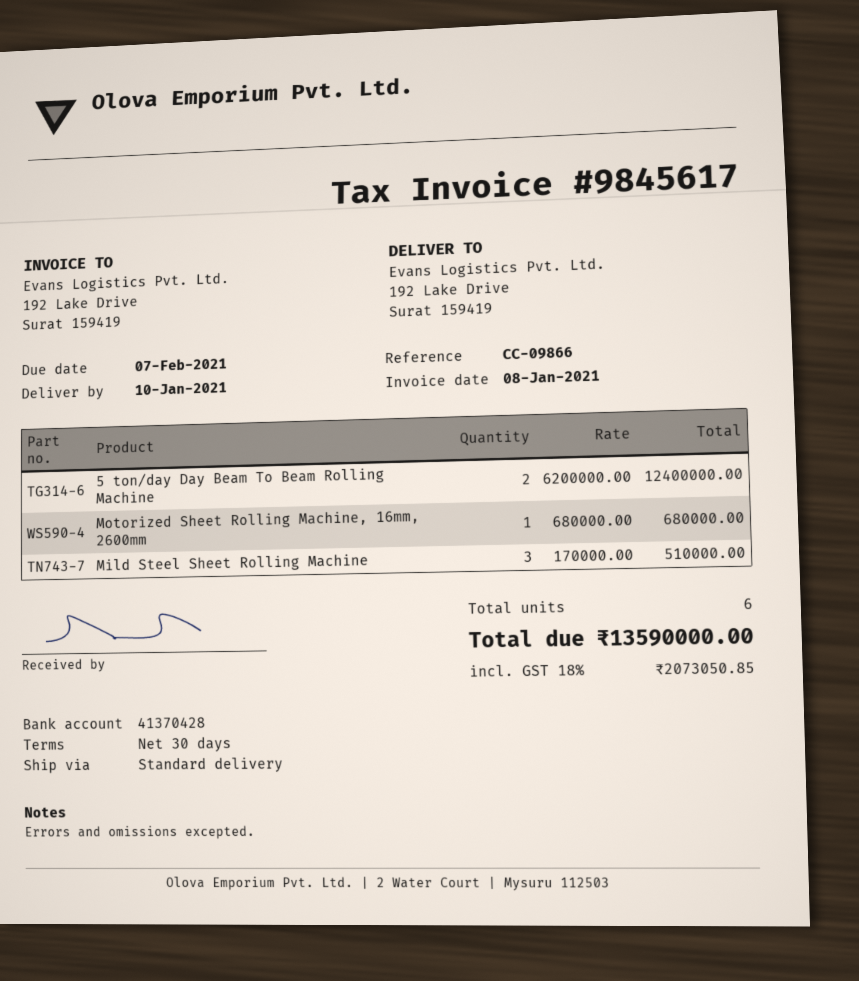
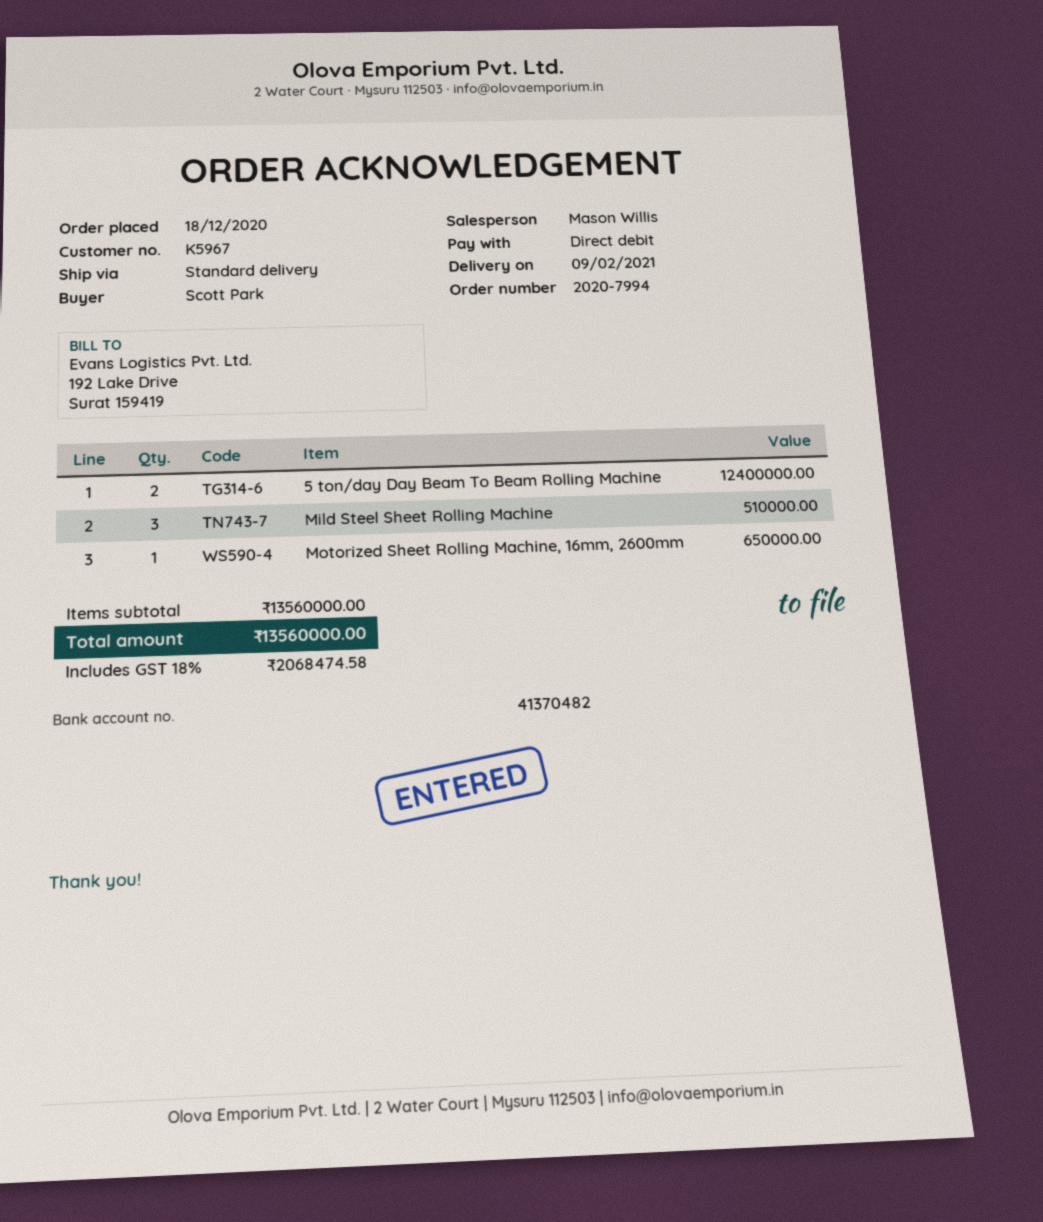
delivery date: 2021-01-10 -> 2021-02-09
bank account: 41370428 -> 41370482
Motorized Sheet Rolling Machine, 16mm, 2600mm: 1 for 680000.00 -> 1 for 650000.00
tax: 18% = 2073050.85 -> 18% = 2068474.58
total: 13590000.00 -> 13560000.00

